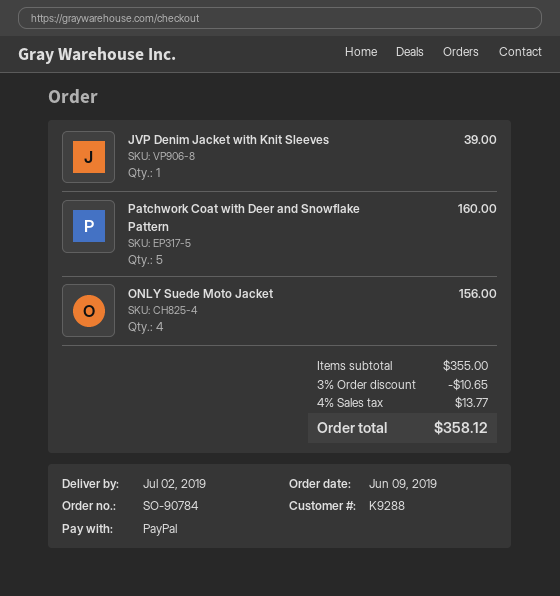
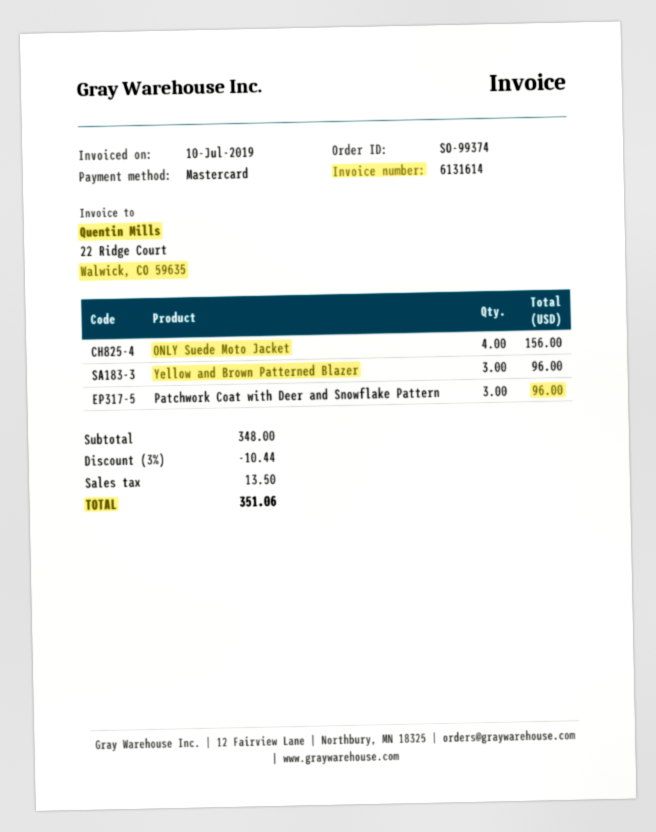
order number: SO-90784 -> SO-99374
payment method: PayPal -> Mastercard
JVP Denim Jacket with Knit Sleeves: 1 for 39.00 -> none
Patchwork Coat with Deer and Snowflake Pattern: 5 for 160.00 -> 3 for 96.00
Yellow and Brown Patterned Blazer: none -> 3 for 96.00
subtotal: 355.00 -> 348.00
discount: 3% = 10.65 -> 3% = 10.44
tax: 13.77 -> 13.50
total: 358.12 -> 351.06

